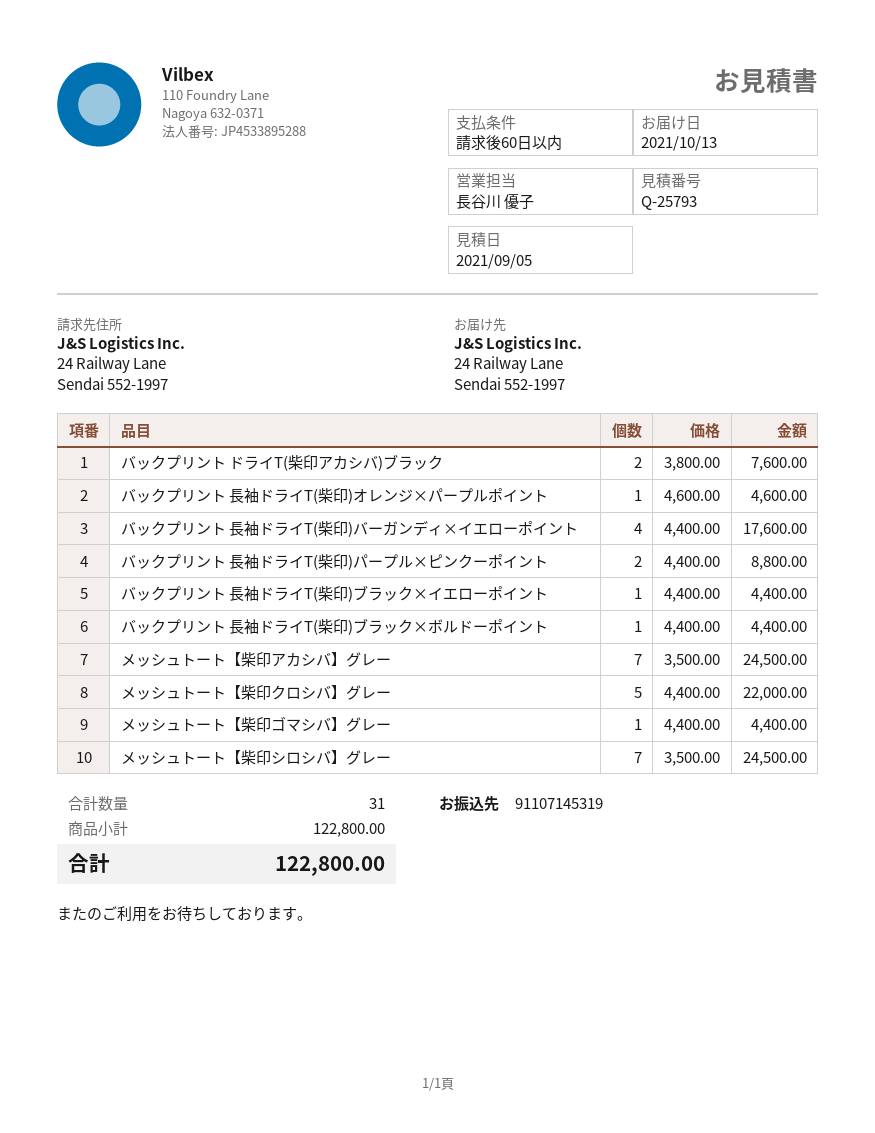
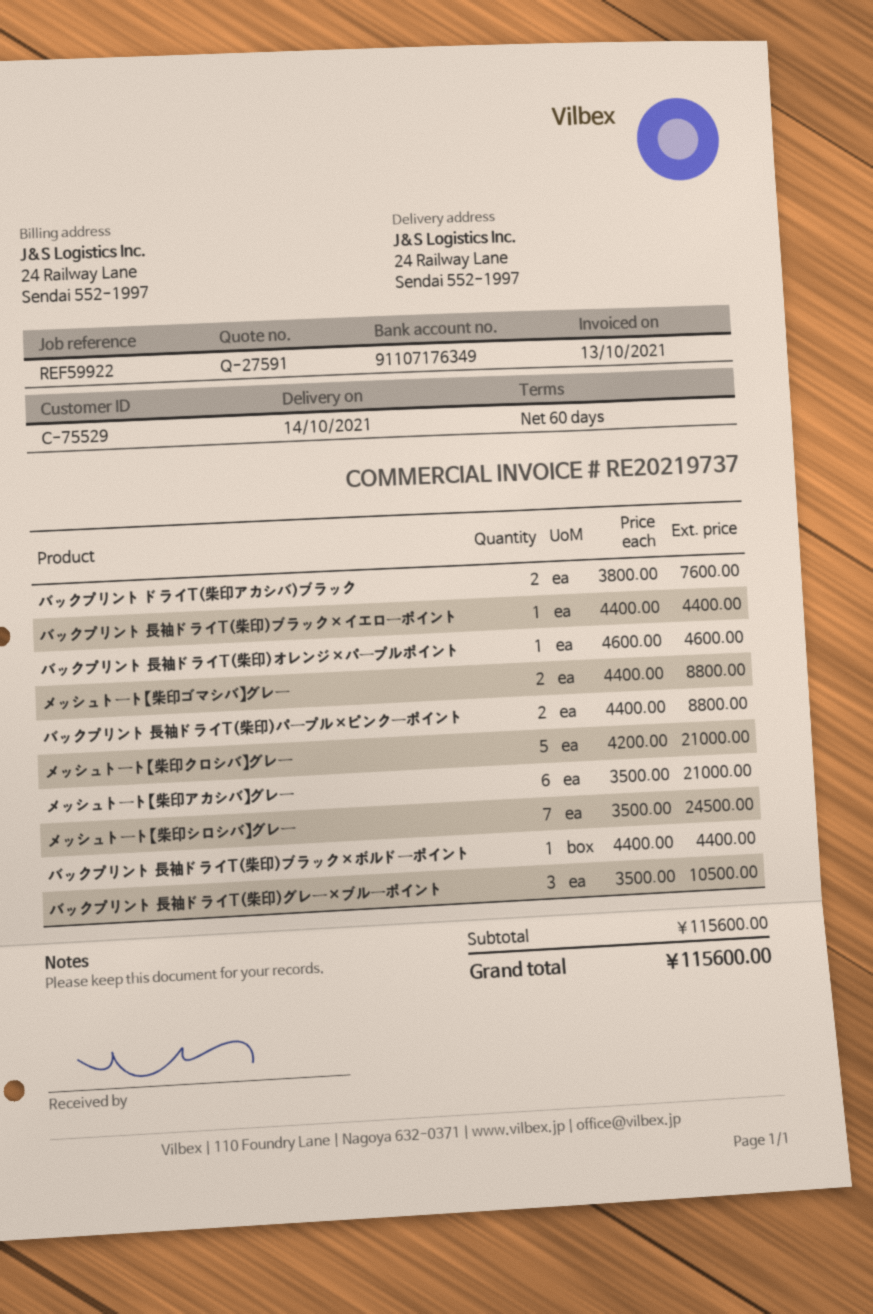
quote number: Q-25793 -> Q-27591
delivery date: 2021-10-13 -> 2021-10-14
bank account: 91107145319 -> 91107176349
バックプリント 長袖ドライT(柴印)バーガンディ×イエローポイント: 4 x 4400.00 = 17600.00 -> none
メッシュトート【柴印アカシバ】グレー: 7 x 3500.00 = 24500.00 -> 6 x 3500.00 = 21000.00
メッシュトート【柴印クロシバ】グレー: 5 x 4400.00 = 22000.00 -> 5 x 4200.00 = 21000.00
メッシュトート【柴印ゴマシバ】グレー: 1 x 4400.00 = 4400.00 -> 2 x 4400.00 = 8800.00
バックプリント 長袖ドライT(柴印)グレー×ブルーポイント: none -> 3 x 3500.00 = 10500.00
subtotal: 122800.00 -> 115600.00
total: 122800.00 -> 115600.00

